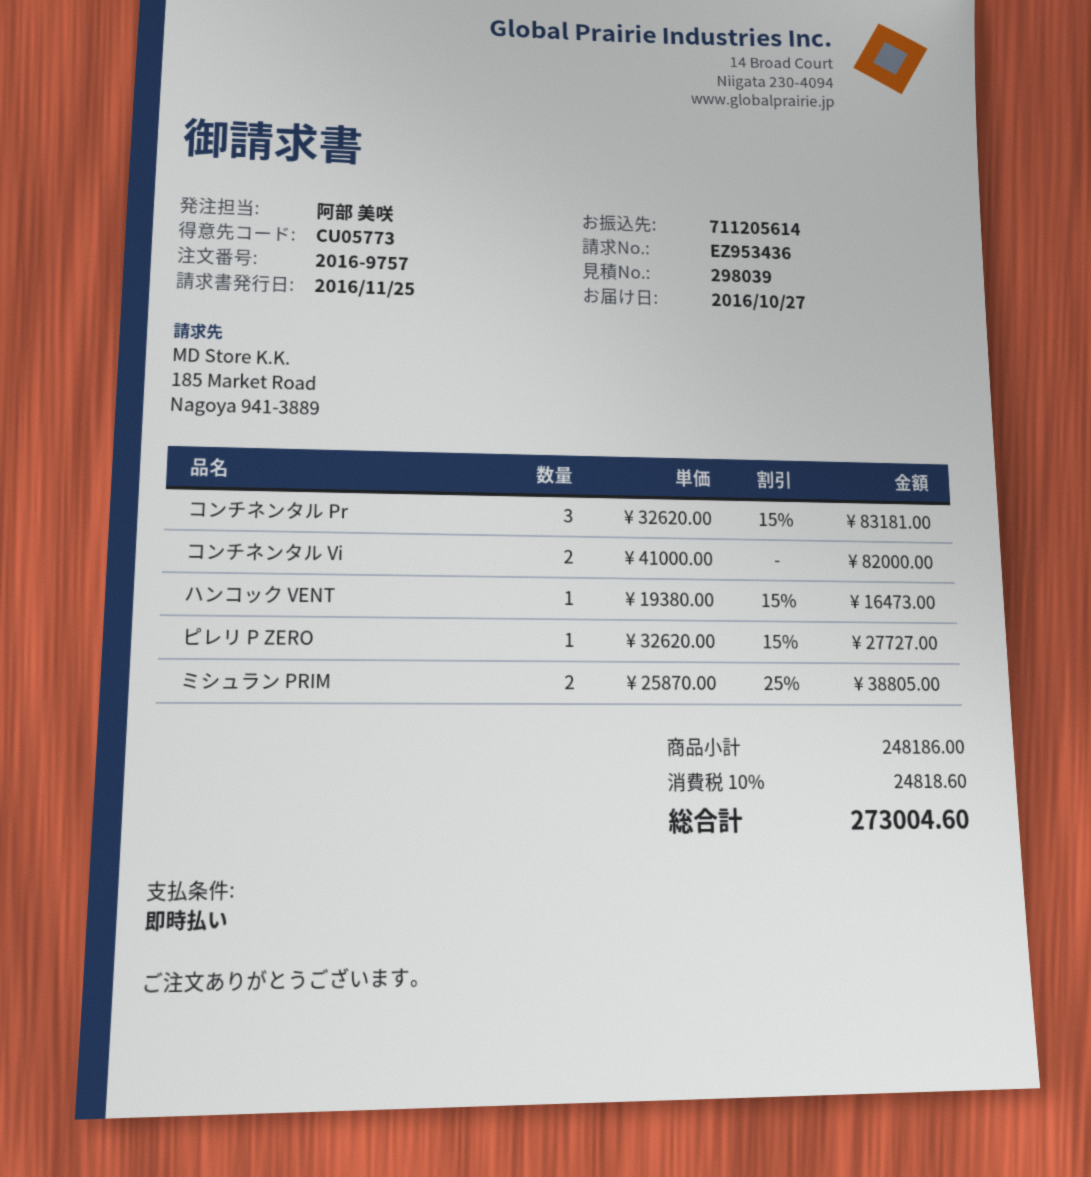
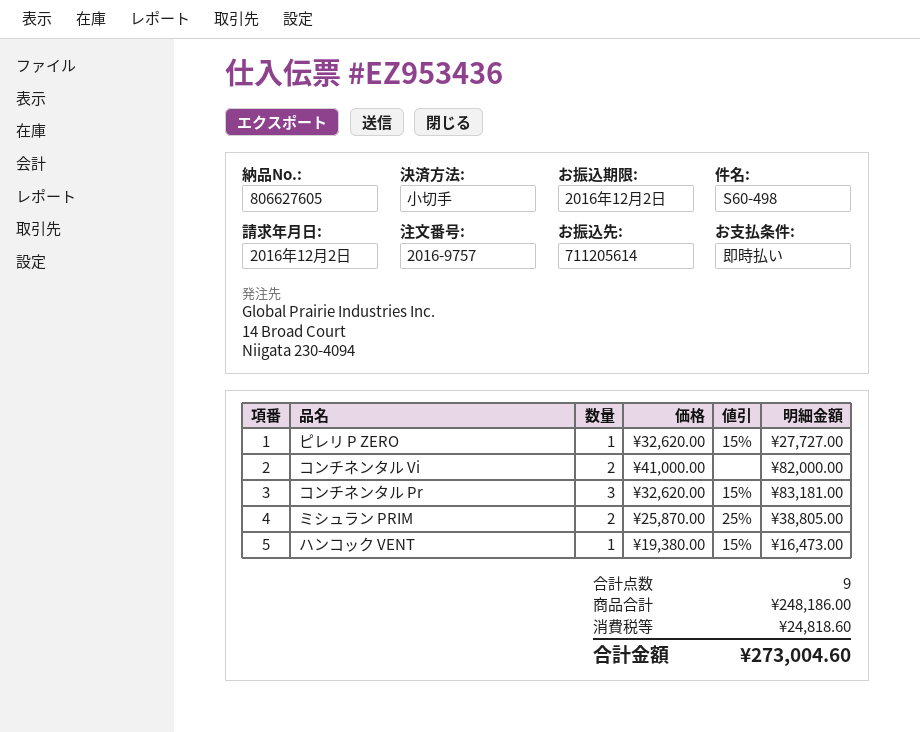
invoice date: 2016-11-25 -> 2016-12-02

